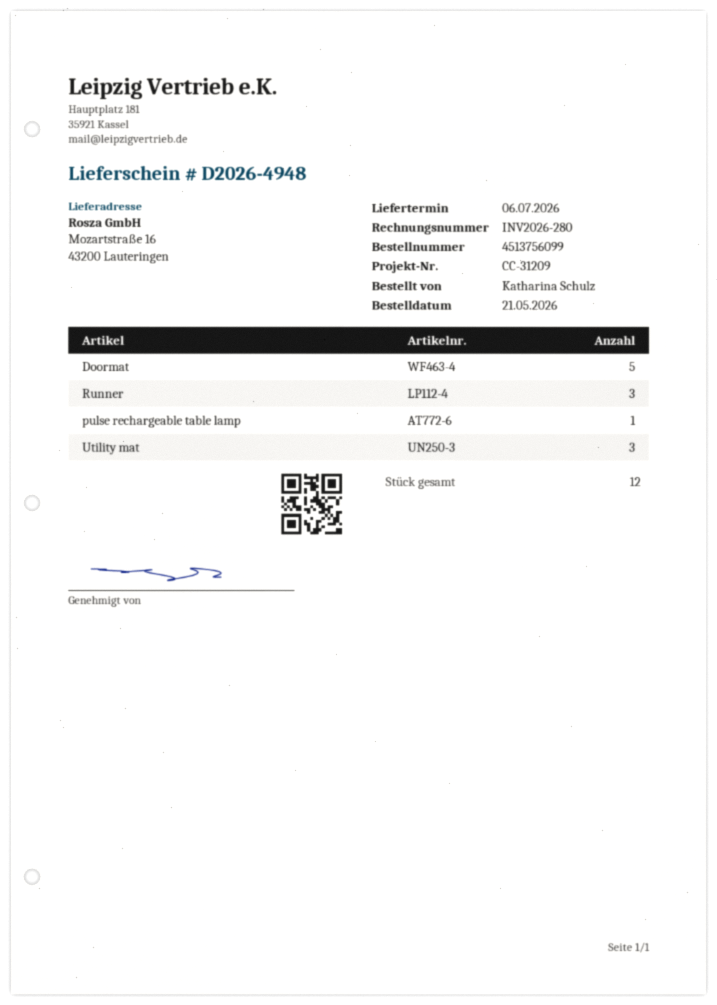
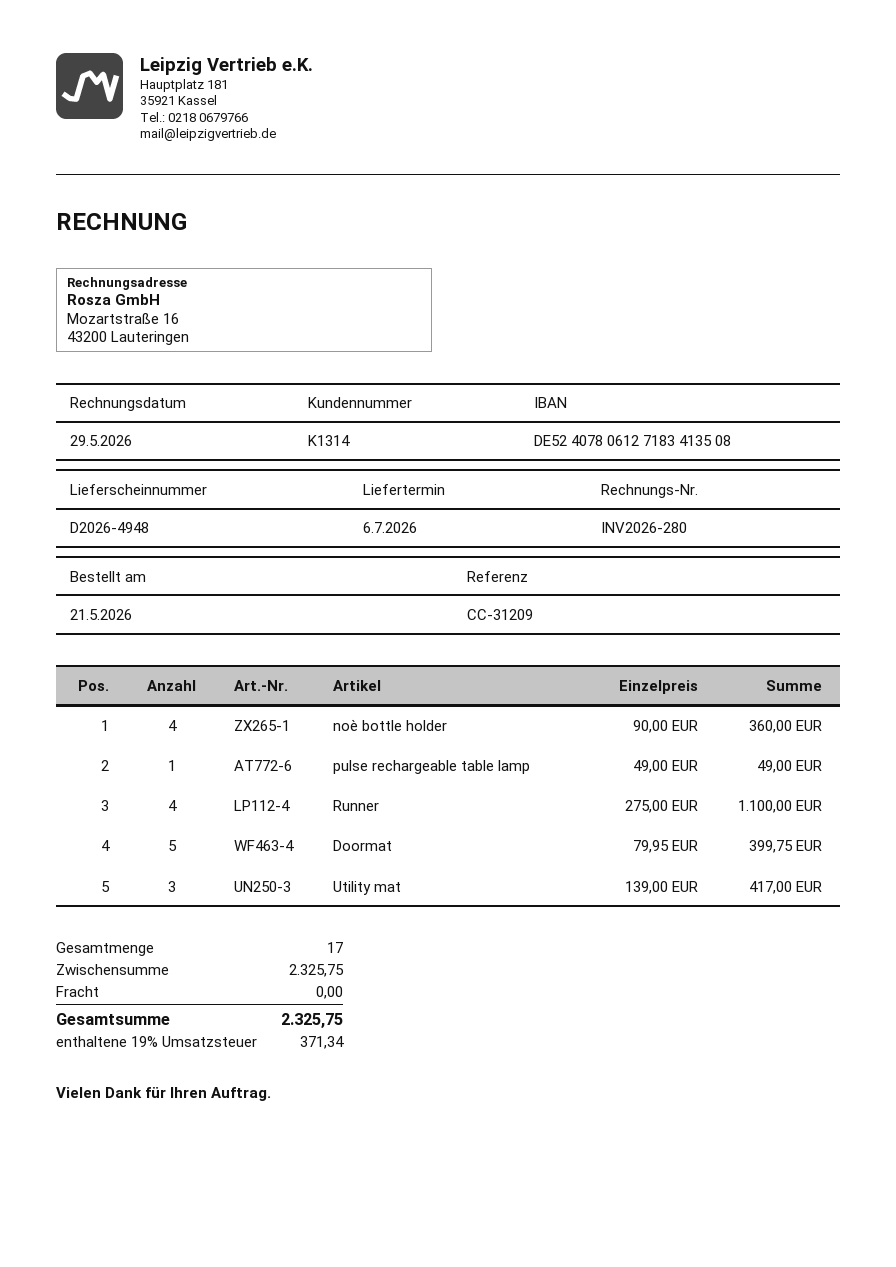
Runner: 3 -> 4
noè bottle holder: none -> 4
total quantity: 12 -> 17

